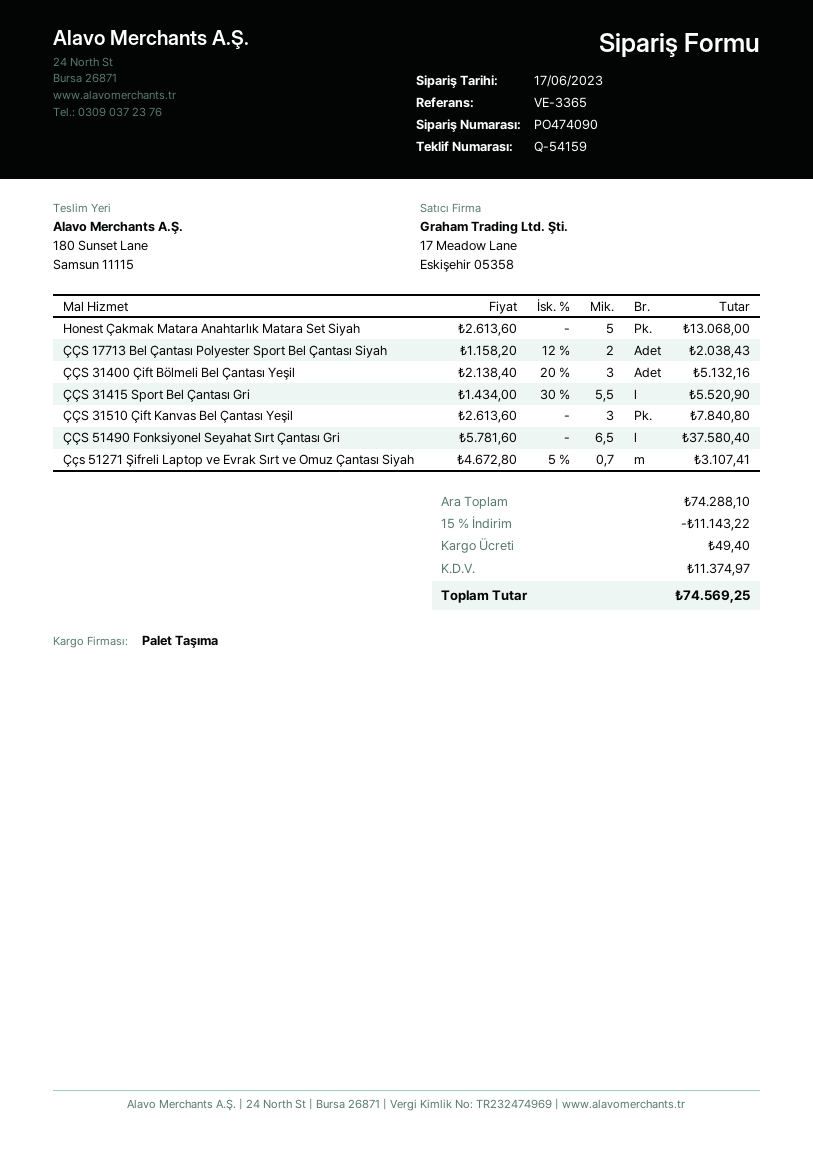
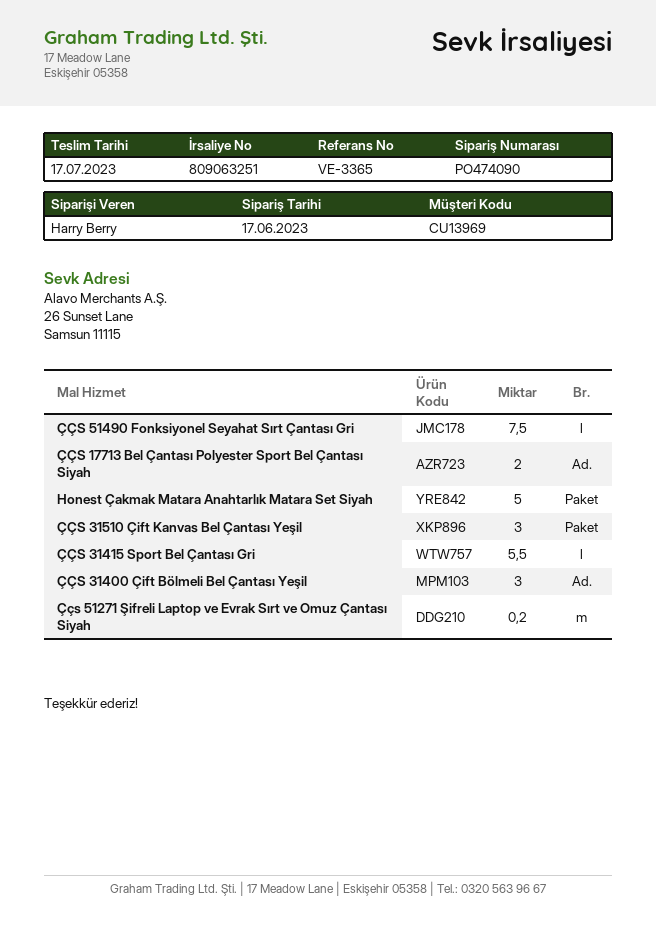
ship to: 180 Sunset Lane, Samsun 11115 -> 26 Sunset Lane, Samsun 11115
ÇÇS 51490 Fonksiyonel Seyahat Sırt Çantası Gri: 6.5 -> 7.5
Ççs 51271 Şifreli Laptop ve Evrak Sırt ve Omuz Çantası Siyah: 0.7 -> 0.2

